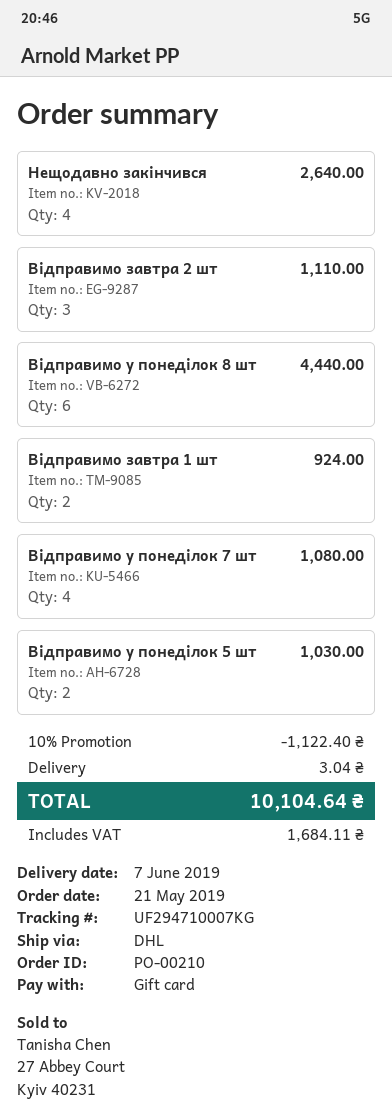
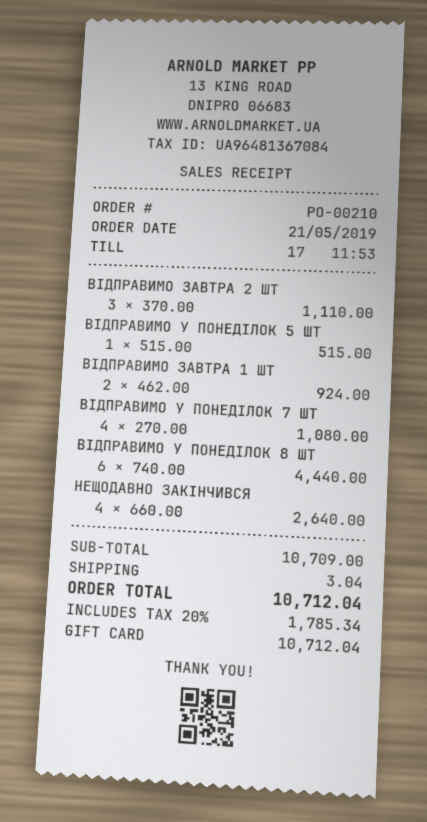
Відправимо у понеділок 5 шт: 2 for 1030.00 -> 1 for 515.00
discount: 10% = 1122.40 -> none
tax: 1684.11 -> 1785.34
total: 10104.64 -> 10712.04

